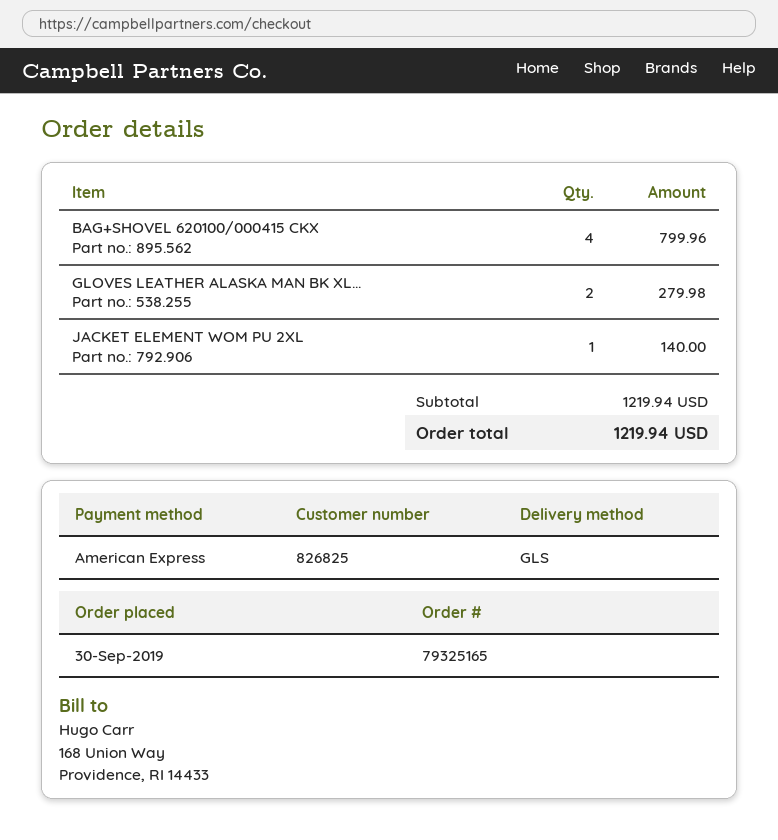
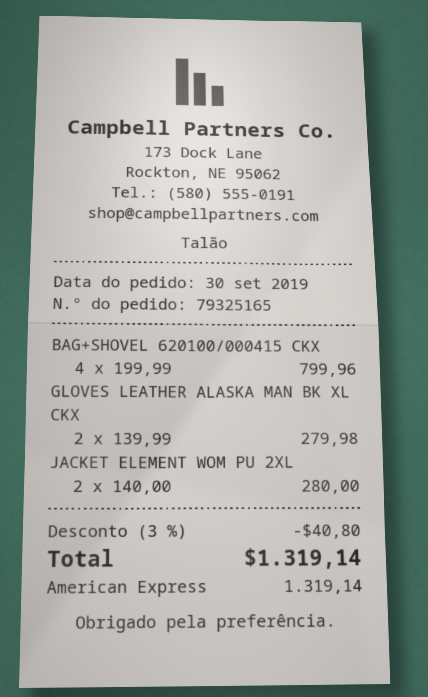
JACKET ELEMENT WOM PU 2XL: 1 for 140.00 -> 2 for 280.00
discount: none -> 3% = 40.80
total: 1219.94 -> 1319.14

